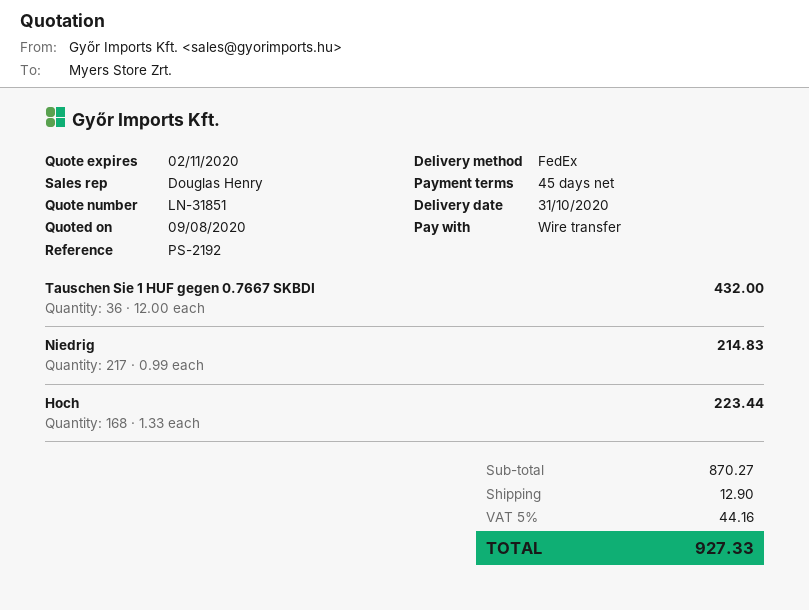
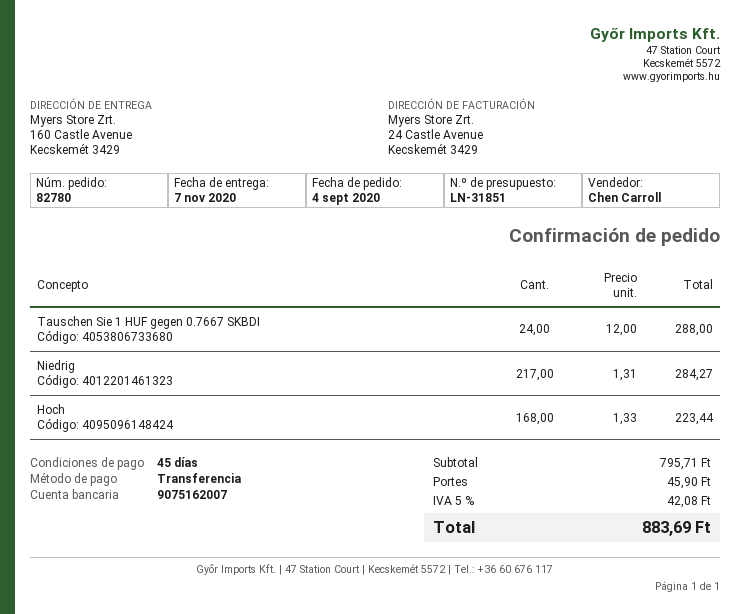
delivery date: 2020-10-31 -> 2020-11-07
sales rep: Douglas Henry -> Chen Carroll
Tauschen Sie 1 HUF gegen 0.7667 SKBDI: 36 x 12.00 = 432.00 -> 24 x 12.00 = 288.00
Niedrig: 217 x 0.99 = 214.83 -> 217 x 1.31 = 284.27
subtotal: 870.27 -> 795.71
shipping: 12.90 -> 45.90
tax: 5% = 44.16 -> 5% = 42.08
total: 927.33 -> 883.69

